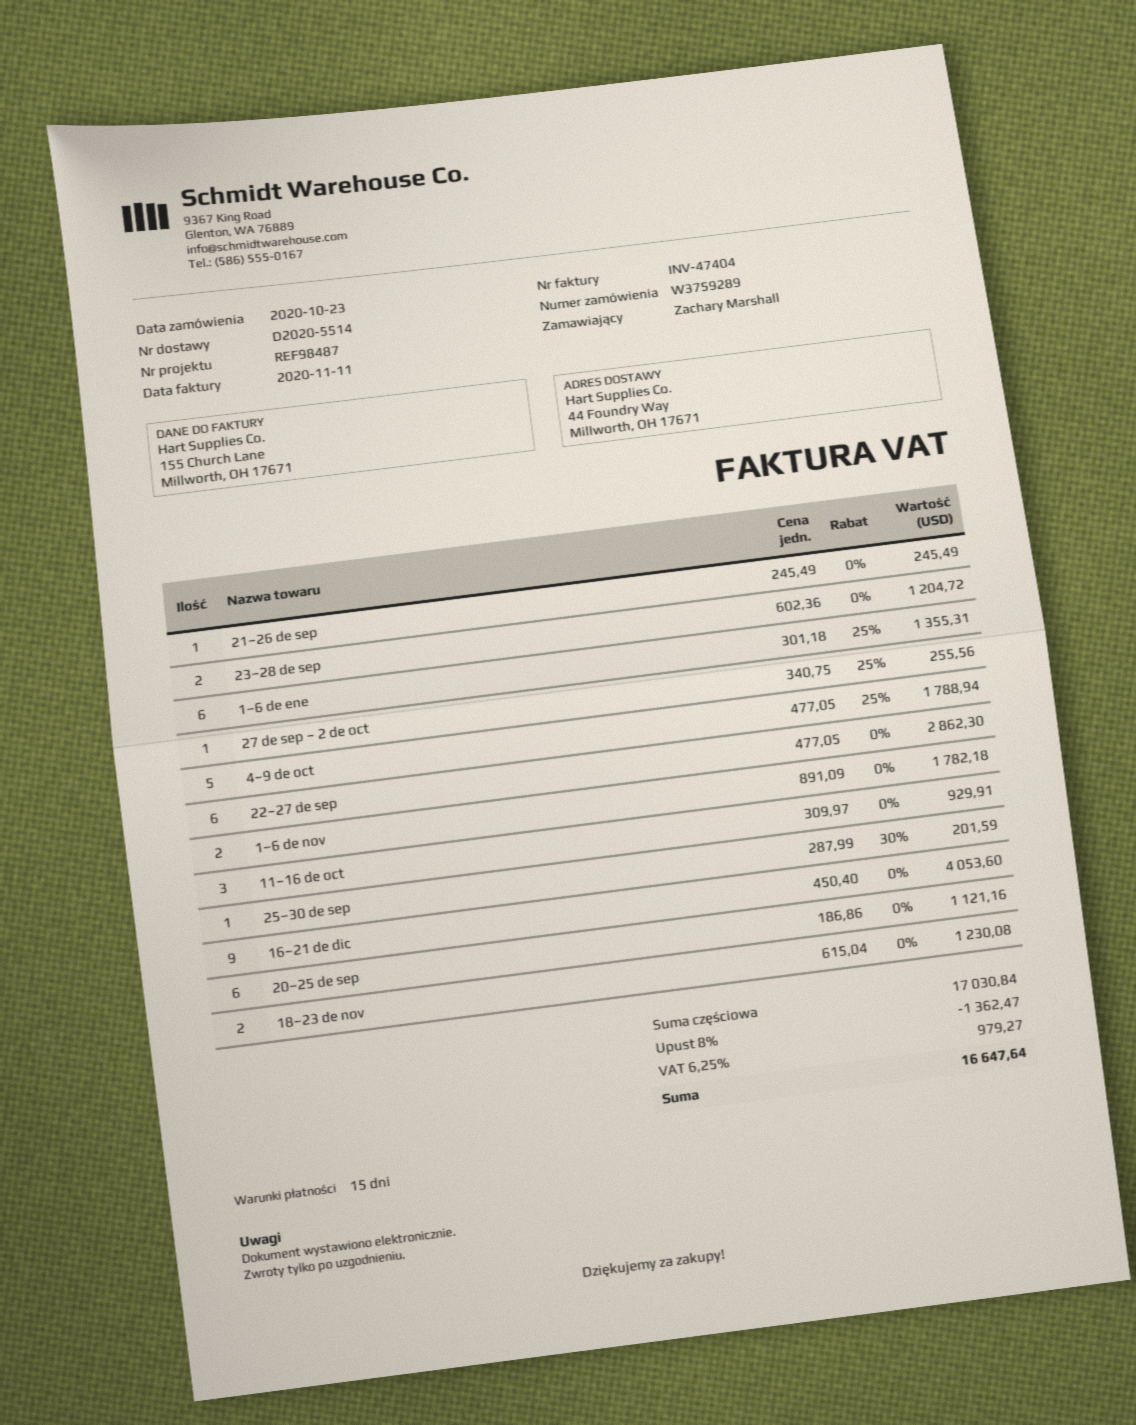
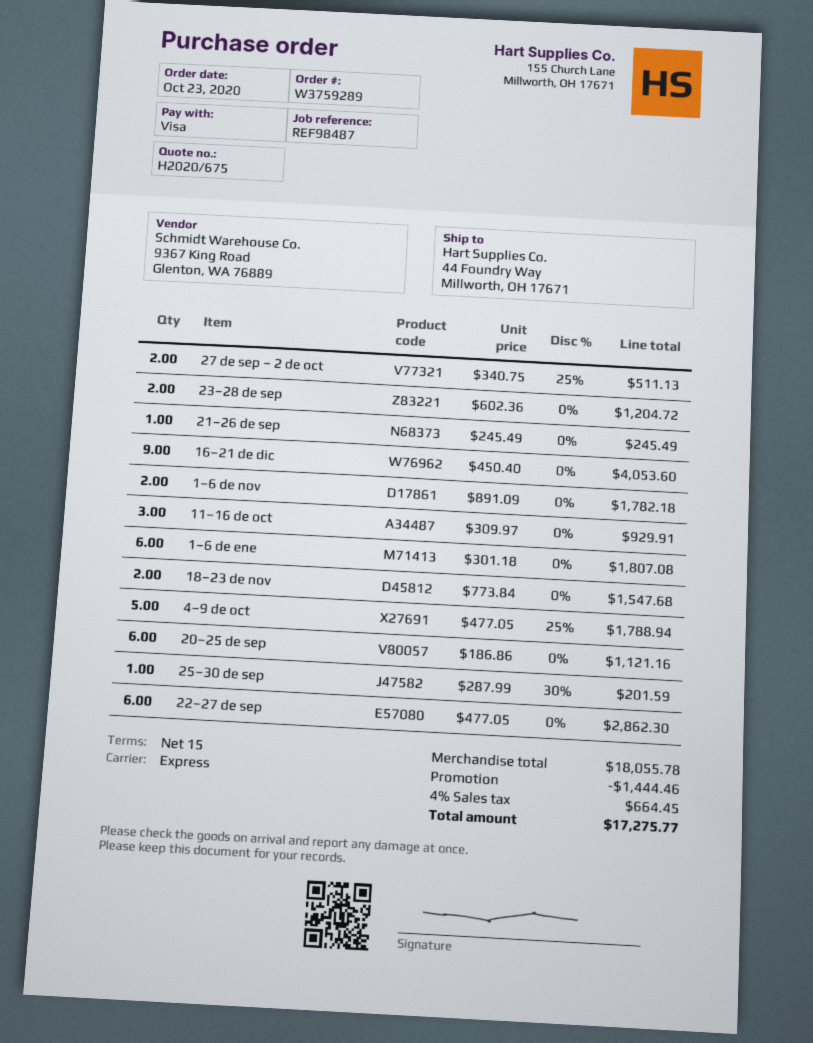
1–6 de ene: 6 x 301.18 - 25% = 1355.31 -> 6 x 301.18 = 1807.08
27 de sep – 2 de oct: 1 x 340.75 - 25% = 255.56 -> 2 x 340.75 - 25% = 511.13
18–23 de nov: 2 x 615.04 = 1230.08 -> 2 x 773.84 = 1547.68
subtotal: 17030.84 -> 18055.78
discount: 1362.47 -> 1444.46
tax: 6.25% = 979.27 -> 4% = 664.45
total: 16647.64 -> 17275.77

